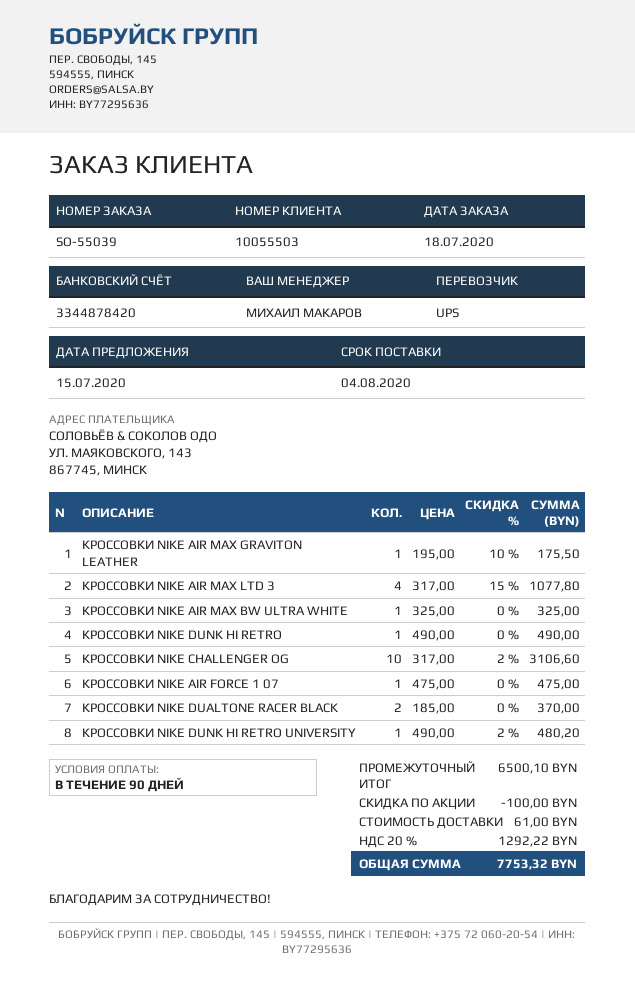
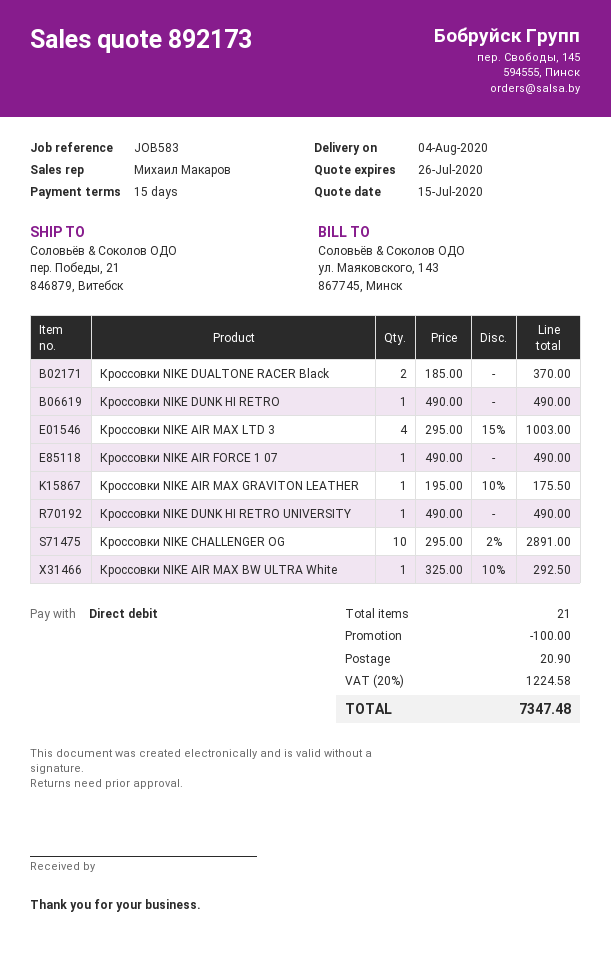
payment terms: 90 days -> 15 days
КРОССОВКИ NIKE AIR MAX LTD 3: 4 x 317.00 - 15% = 1077.80 -> 4 x 295.00 - 15% = 1003.00
КРОССОВКИ NIKE AIR MAX BW ULTRA WHITE: 1 x 325.00 = 325.00 -> 1 x 325.00 - 10% = 292.50
КРОССОВКИ NIKE CHALLENGER OG: 10 x 317.00 - 2% = 3106.60 -> 10 x 295.00 - 2% = 2891.00
КРОССОВКИ NIKE AIR FORCE 1 07: 1 x 475.00 = 475.00 -> 1 x 490.00 = 490.00
КРОССОВКИ NIKE DUNK HI RETRO UNIVERSITY: 1 x 490.00 - 2% = 480.20 -> 1 x 490.00 = 490.00
shipping: 61.00 -> 20.90
tax: 20% = 1292.22 -> 20% = 1224.58
total: 7753.32 -> 7347.48

